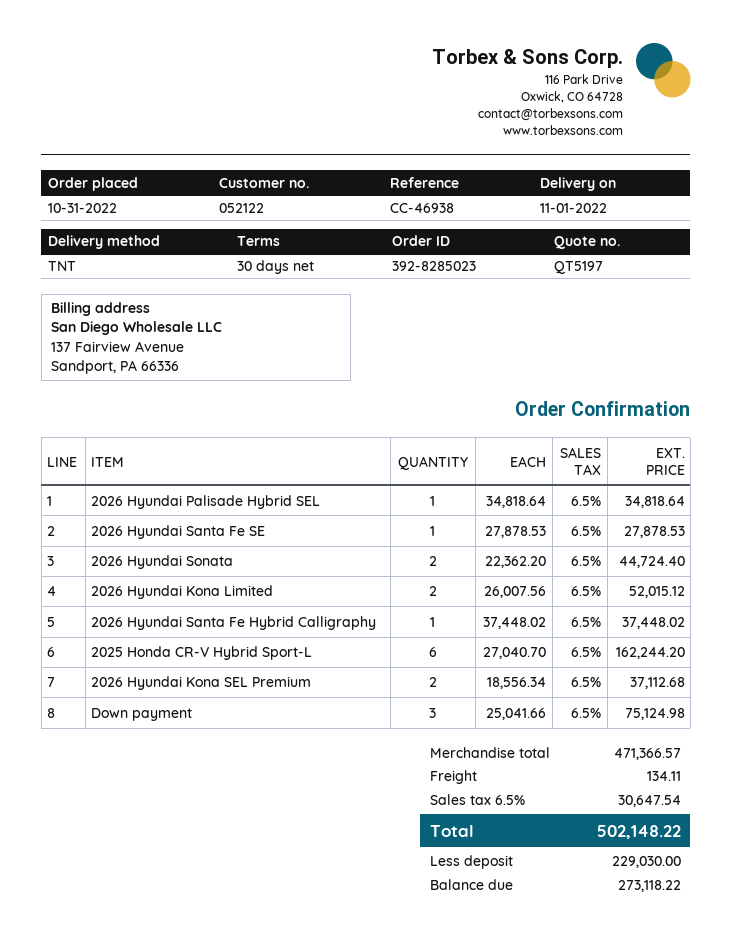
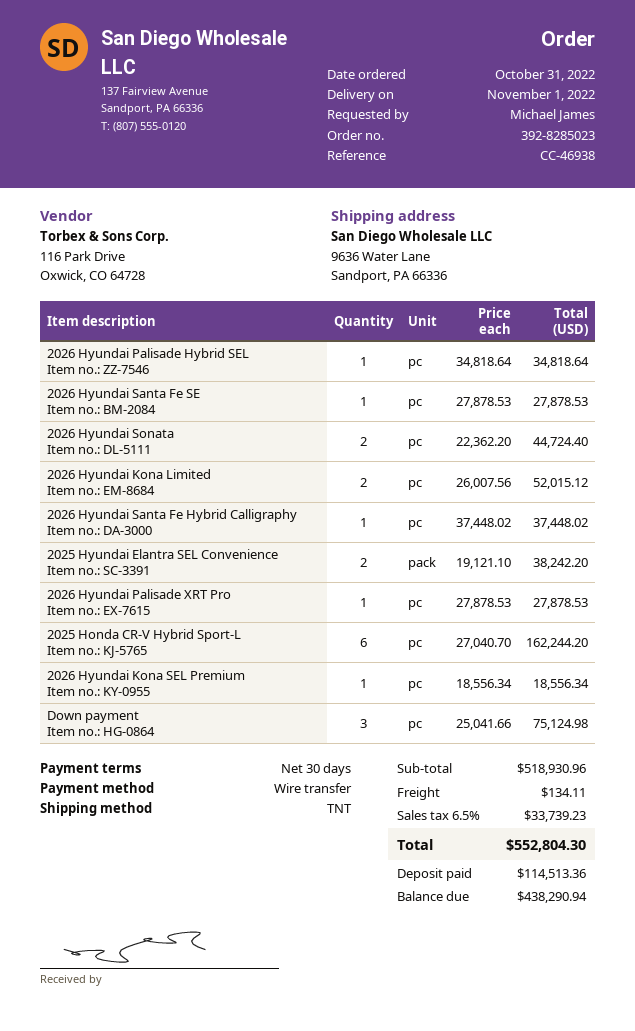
2026 Hyundai Kona SEL Premium: 2 x 18556.34 = 37112.68 -> 1 x 18556.34 = 18556.34
2025 Hyundai Elantra SEL Convenience: none -> 2 x 19121.10 = 38242.20
2026 Hyundai Palisade XRT Pro: none -> 1 x 27878.53 = 27878.53
subtotal: 471366.57 -> 518930.96
tax: 6.5% = 30647.54 -> 6.5% = 33739.23
total: 502148.22 -> 552804.30
deposit: 229030.00 -> 114513.36
balance: 273118.22 -> 438290.94

